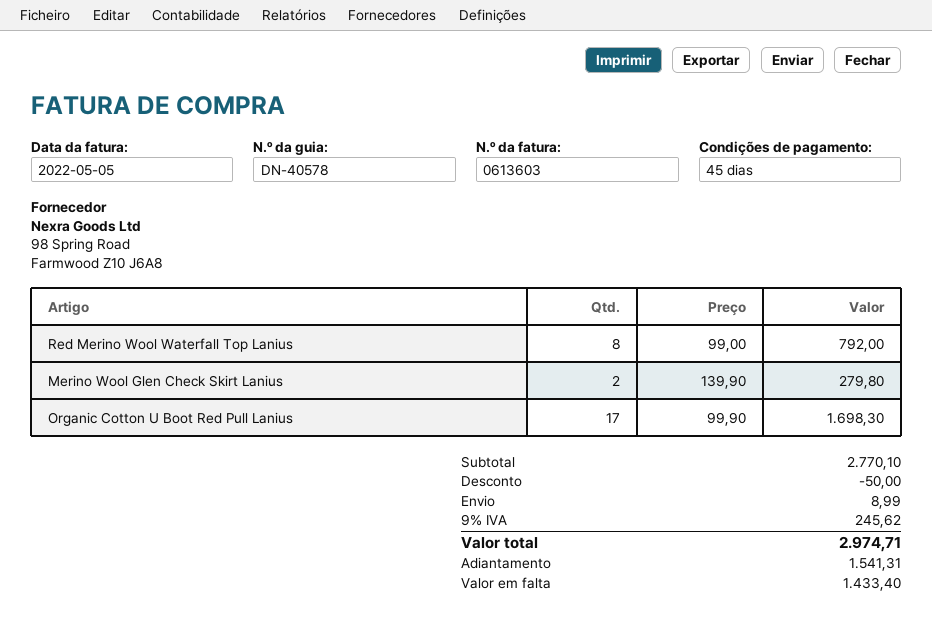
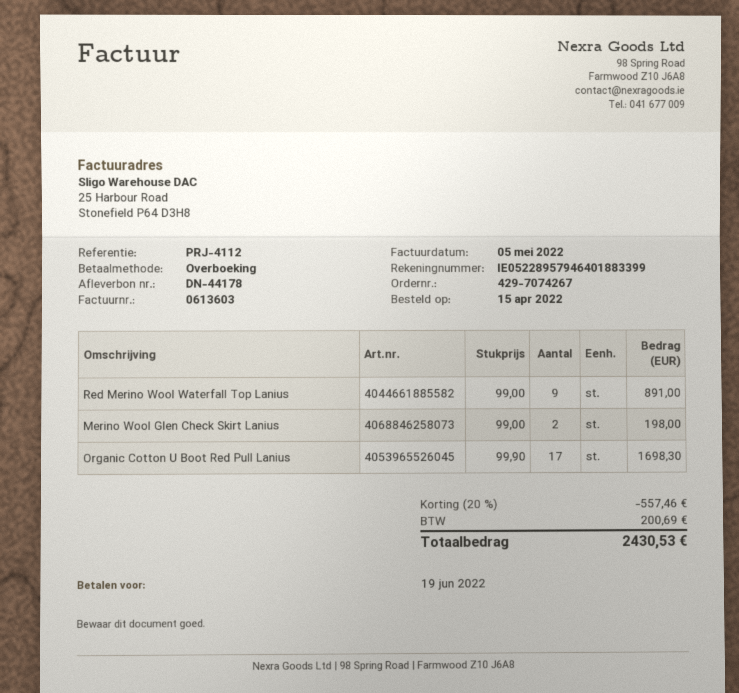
delivery note number: DN-40578 -> DN-44178
Red Merino Wool Waterfall Top Lanius: 8 x 99.00 = 792.00 -> 9 x 99.00 = 891.00
Merino Wool Glen Check Skirt Lanius: 2 x 139.90 = 279.80 -> 2 x 99.00 = 198.00
discount: 50.00 -> 557.46
shipping: 8.99 -> none
tax: 245.62 -> 200.69
total: 2974.71 -> 2430.53

